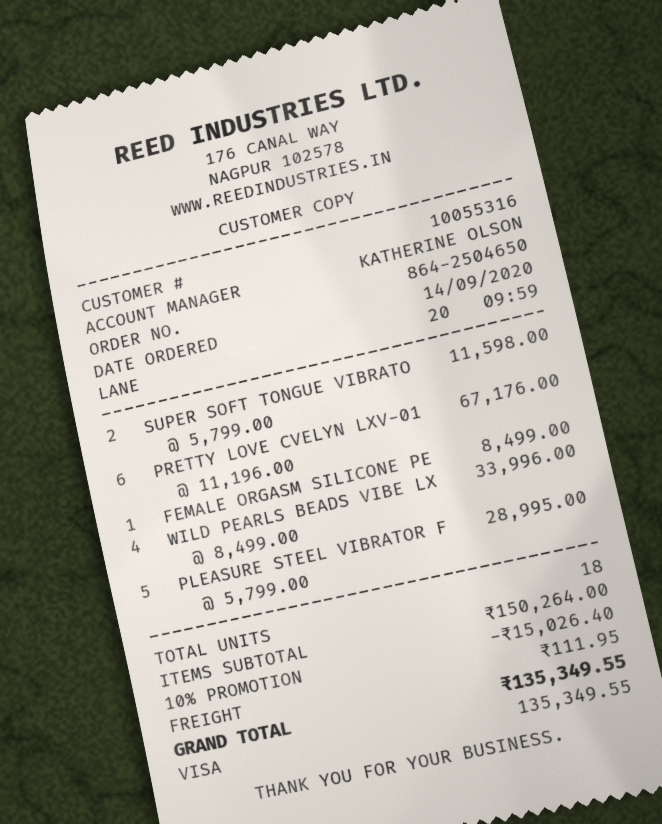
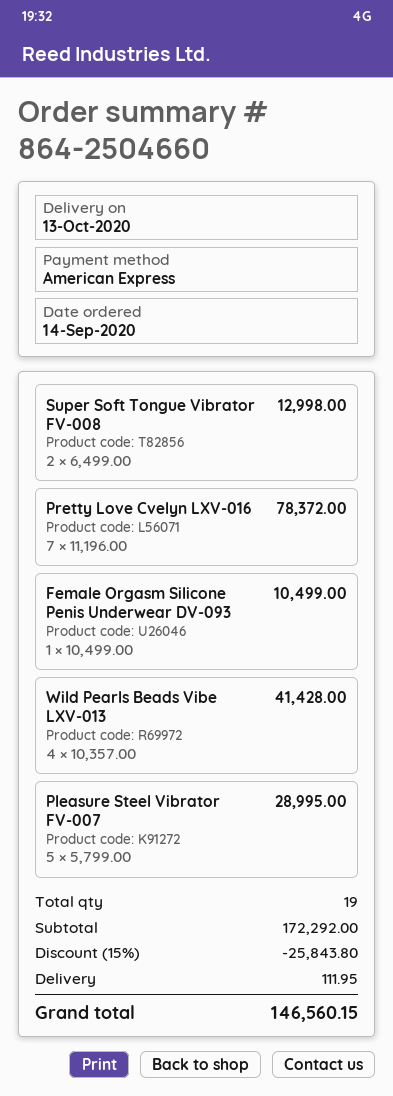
order number: 864-2504650 -> 864-2504660
payment method: Visa -> American Express
SUPER SOFT TONGUE VIBRATO: 2 x 5799.00 = 11598.00 -> 2 x 6499.00 = 12998.00
PRETTY LOVE CVELYN LXV-01: 6 x 11196.00 = 67176.00 -> 7 x 11196.00 = 78372.00
FEMALE ORGASM SILICONE PE: 1 x 8499.00 = 8499.00 -> 1 x 10499.00 = 10499.00
WILD PEARLS BEADS VIBE LX: 4 x 8499.00 = 33996.00 -> 4 x 10357.00 = 41428.00
total quantity: 18 -> 19
subtotal: 150264.00 -> 172292.00
discount: 10% = 15026.40 -> 15% = 25843.80
total: 135349.55 -> 146560.15

